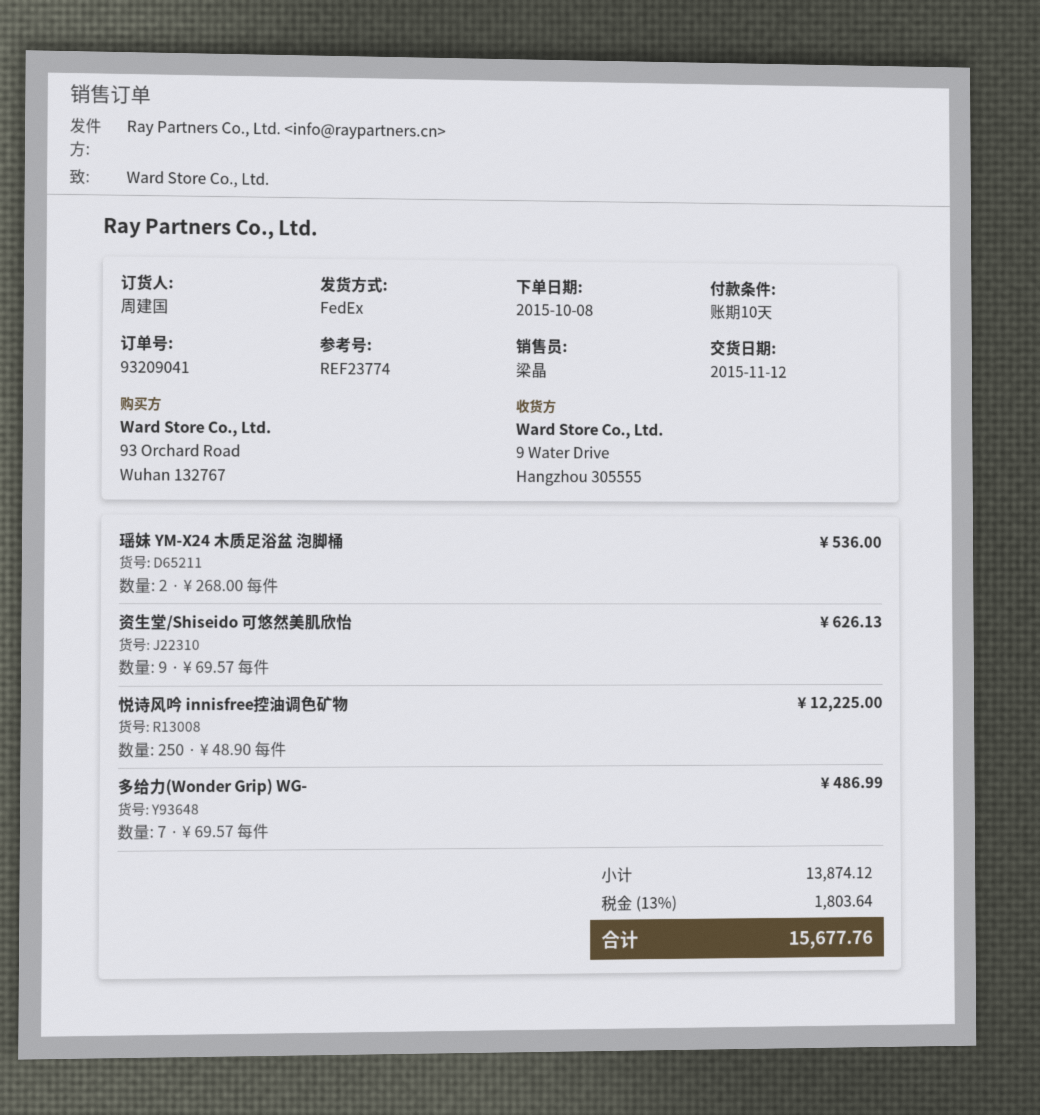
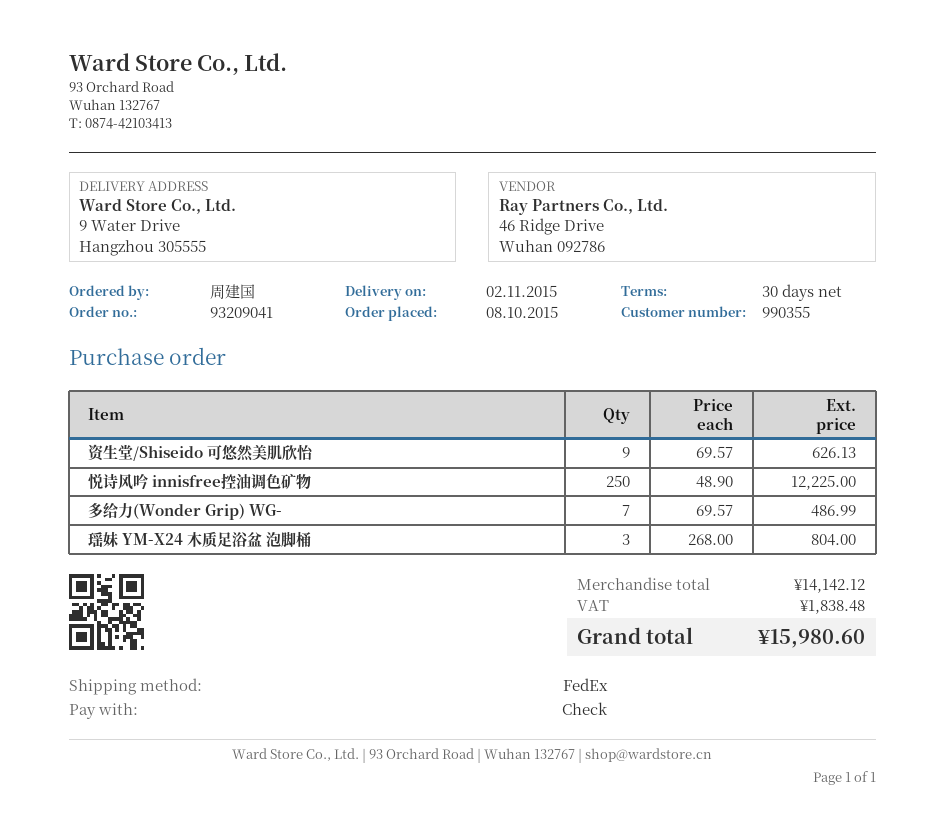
delivery date: 2015-11-12 -> 2015-11-02
payment terms: 10 days -> 30 days
瑶妹 YM-X24 木质足浴盆 泡脚桶: 2 x 268.00 = 536.00 -> 3 x 268.00 = 804.00
subtotal: 13874.12 -> 14142.12
tax: 1803.64 -> 1838.48
total: 15677.76 -> 15980.60

